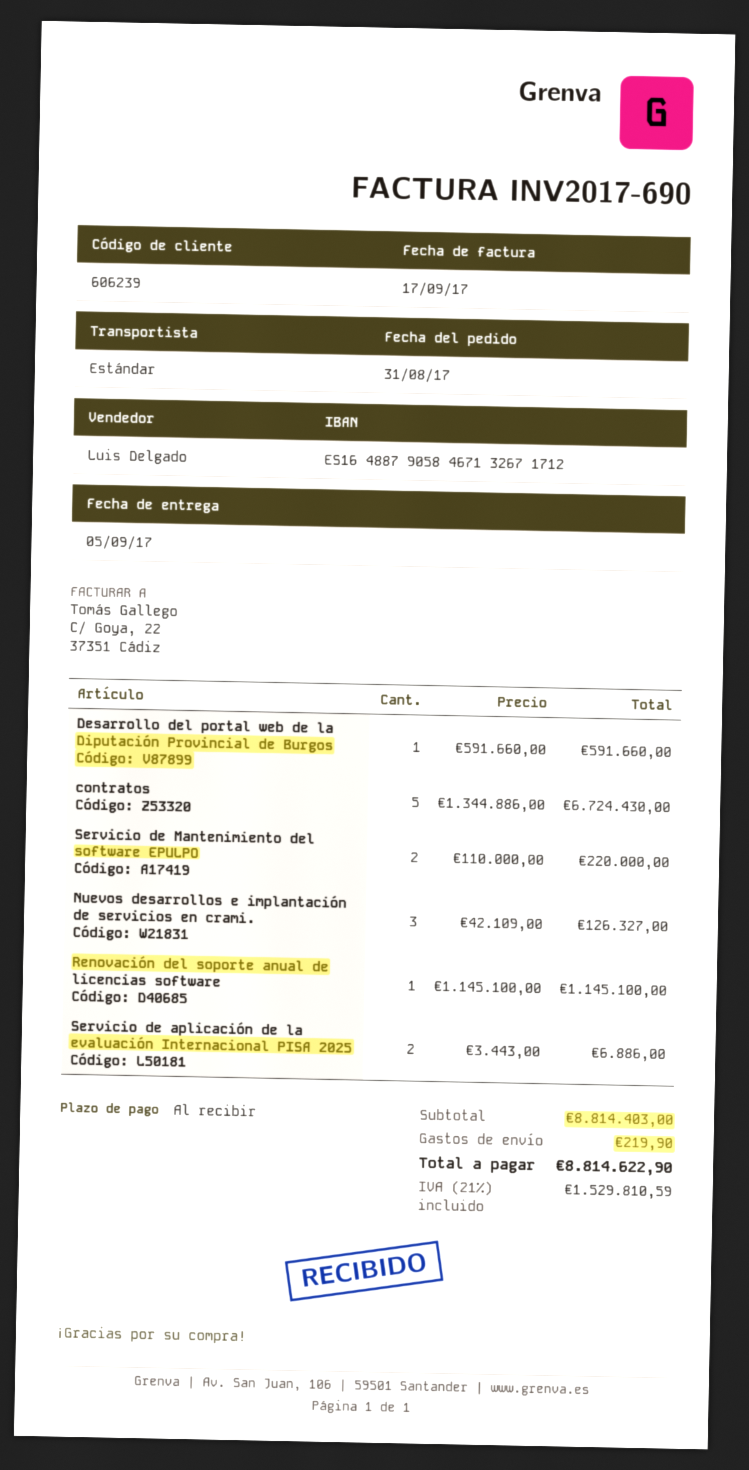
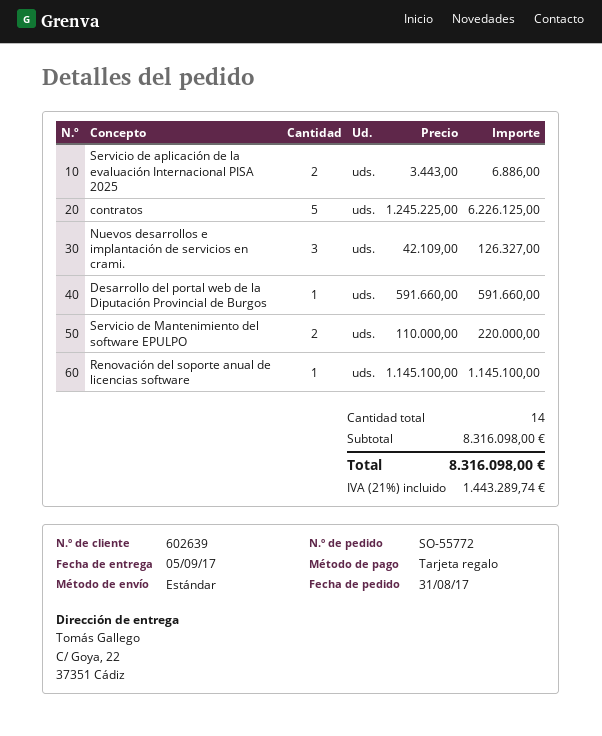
customer number: 606239 -> 602639
contratos: 5 x 1344886.00 = 6724430.00 -> 5 x 1245225.00 = 6226125.00
subtotal: 8814403.00 -> 8316098.00
shipping: 219.90 -> none
tax: 21% = 1529810.59 -> 21% = 1443289.74
total: 8814622.90 -> 8316098.00

